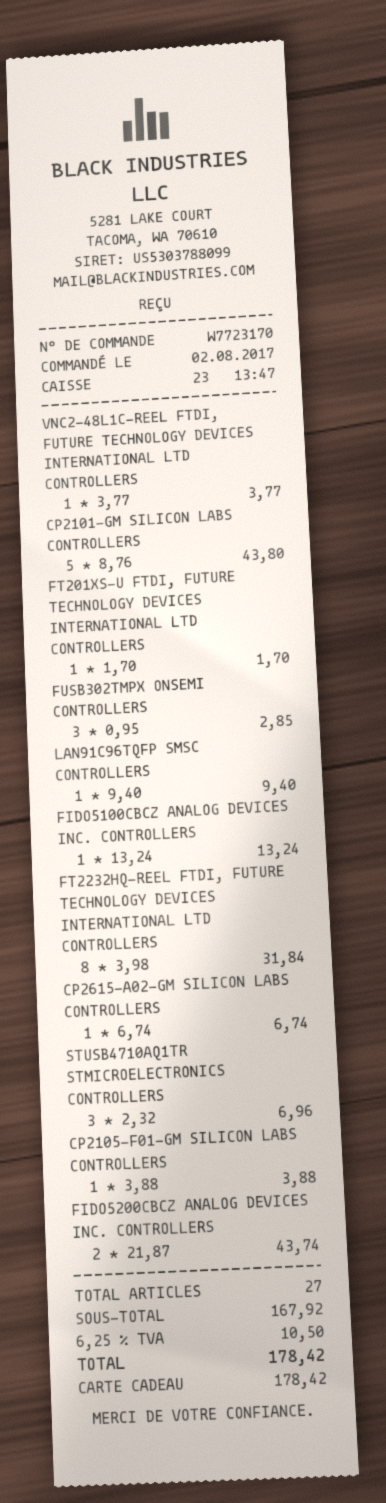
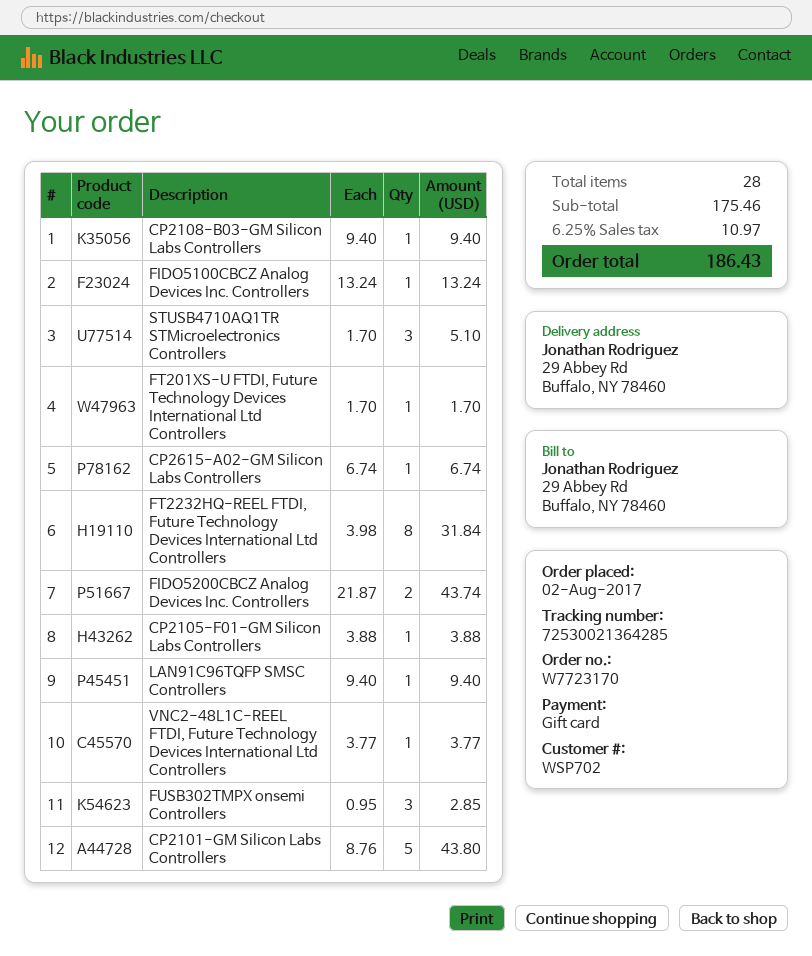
STUSB4710AQ1TR STMICROELECTRONICS CONTROLLERS: 3 x 2.32 = 6.96 -> 3 x 1.70 = 5.10
CP2108-B03-GM Silicon Labs Controllers: none -> 1 x 9.40 = 9.40
total quantity: 27 -> 28
subtotal: 167.92 -> 175.46
tax: 6.25% = 10.50 -> 6.25% = 10.97
total: 178.42 -> 186.43

